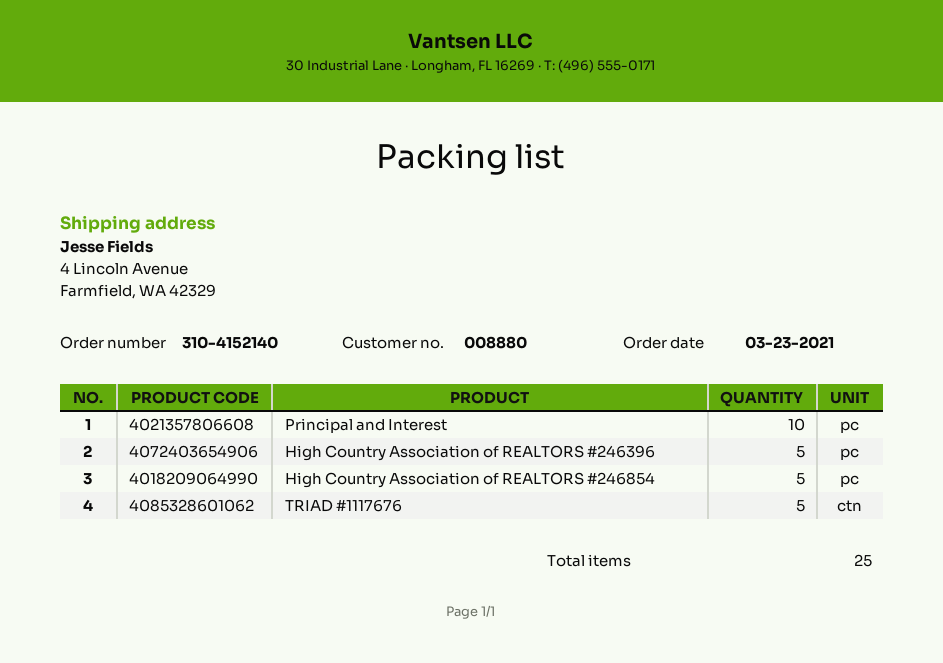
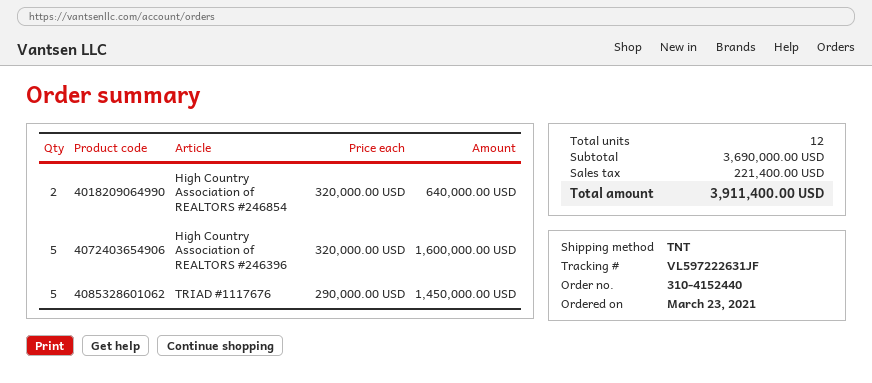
order number: 310-4152140 -> 310-4152440
Principal and Interest: 10 -> none
High Country Association of REALTORS #246854: 5 -> 2
total quantity: 25 -> 12

